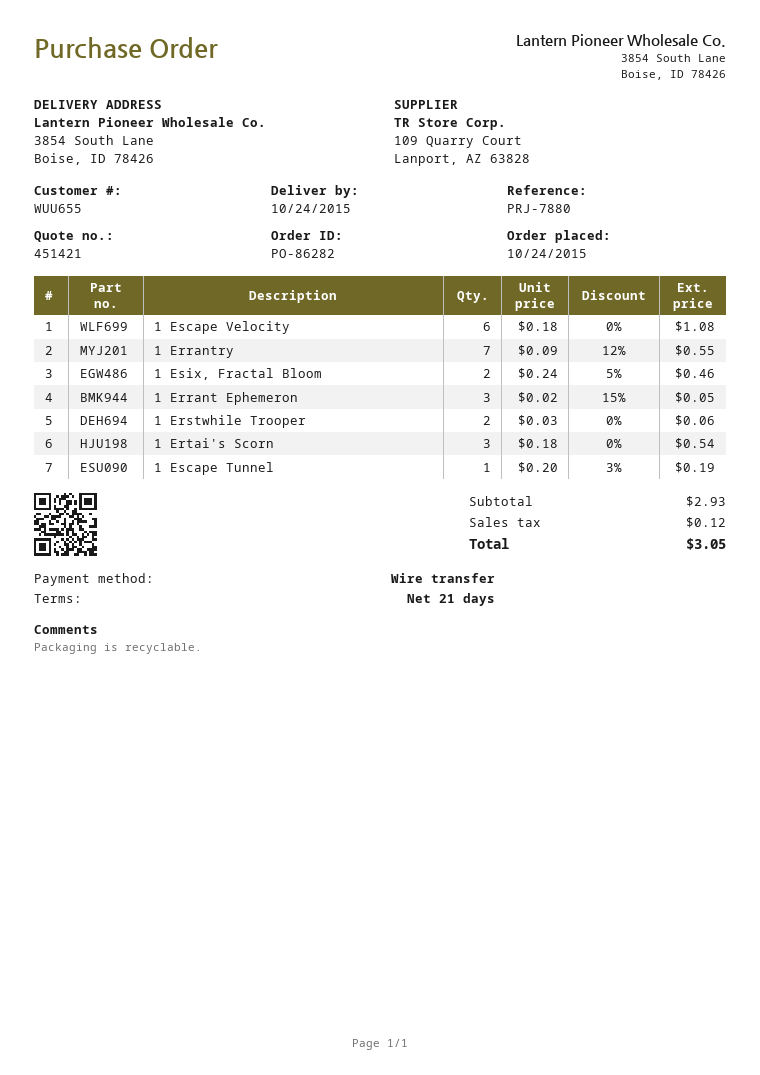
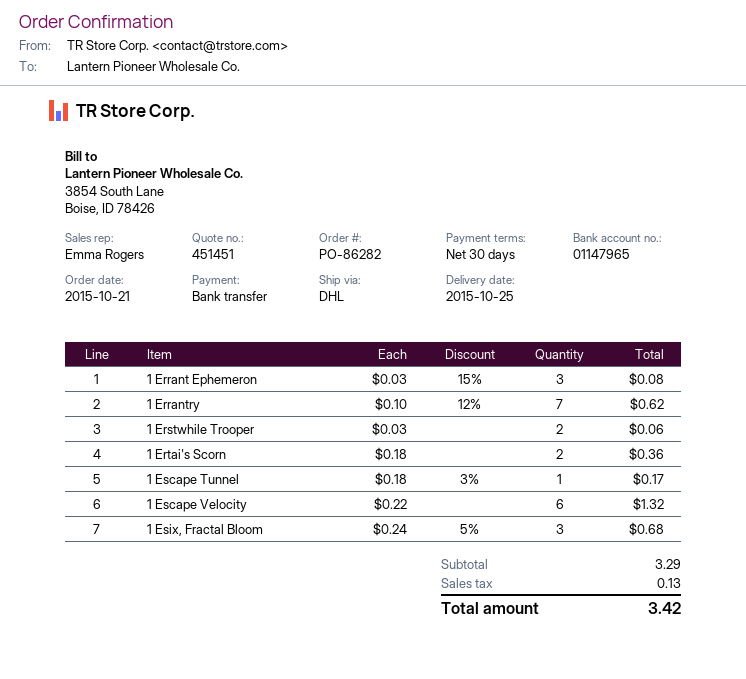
quote number: 451421 -> 451451
order date: 2015-10-24 -> 2015-10-21
delivery date: 2015-10-24 -> 2015-10-25
payment terms: 21 days -> 30 days
1 Escape Velocity: 6 x 0.18 = 1.08 -> 6 x 0.22 = 1.32
1 Errantry: 7 x 0.09 - 12% = 0.55 -> 7 x 0.10 - 12% = 0.62
1 Esix, Fractal Bloom: 2 x 0.24 - 5% = 0.46 -> 3 x 0.24 - 5% = 0.68
1 Errant Ephemeron: 3 x 0.02 - 15% = 0.05 -> 3 x 0.03 - 15% = 0.08
1 Ertai's Scorn: 3 x 0.18 = 0.54 -> 2 x 0.18 = 0.36
1 Escape Tunnel: 1 x 0.20 - 3% = 0.19 -> 1 x 0.18 - 3% = 0.17
subtotal: 2.93 -> 3.29
tax: 0.12 -> 0.13
total: 3.05 -> 3.42

